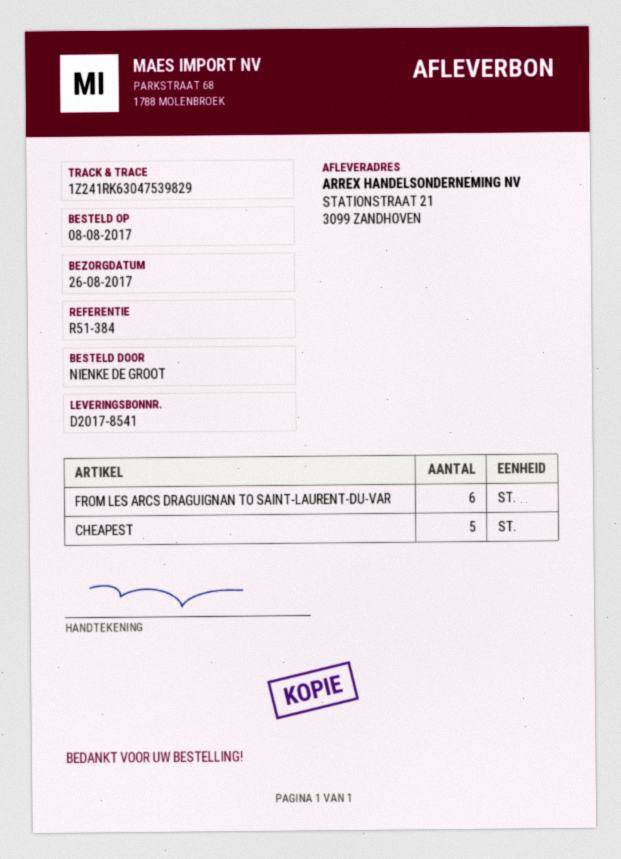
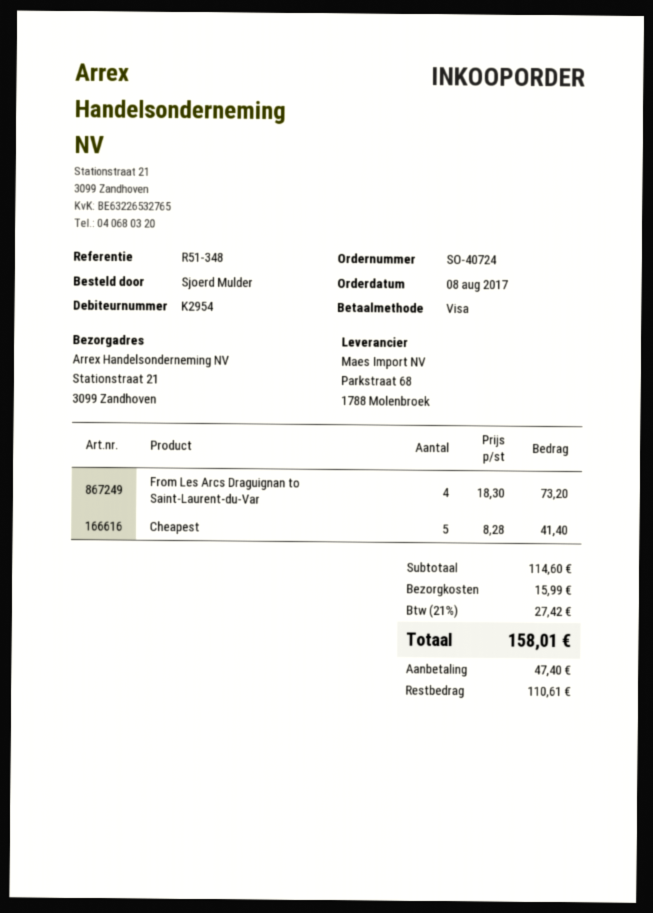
reference: R51-384 -> R51-348
ordered by: NIENKE DE GROOT -> Sjoerd Mulder
FROM LES ARCS DRAGUIGNAN TO SAINT-LAURENT-DU-VAR: 6 -> 4

